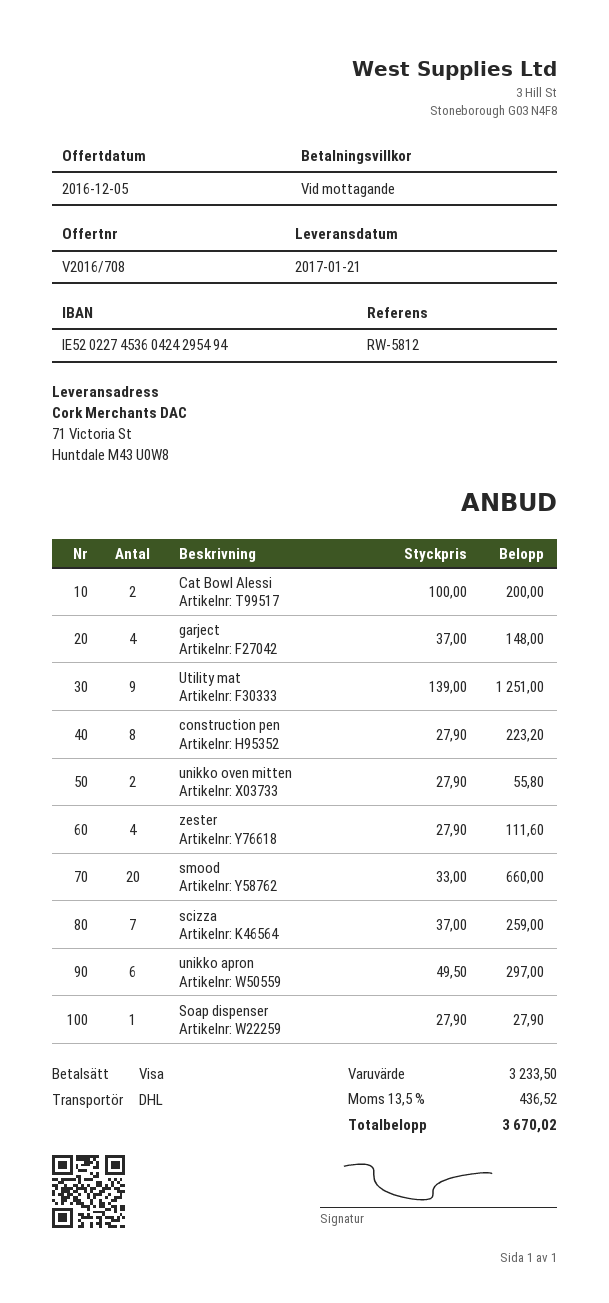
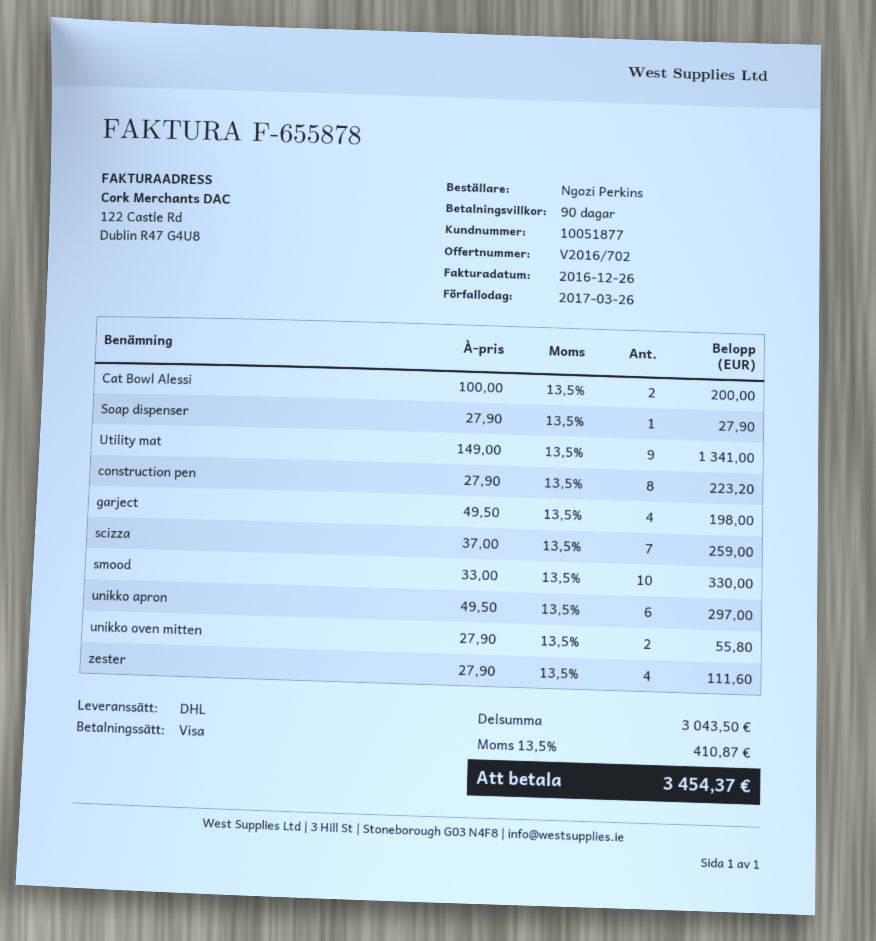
quote number: V2016/708 -> V2016/702
payment terms: on receipt -> 90 days
garject: 4 x 37.00 = 148.00 -> 4 x 49.50 = 198.00
Utility mat: 9 x 139.00 = 1251.00 -> 9 x 149.00 = 1341.00
smood: 20 x 33.00 = 660.00 -> 10 x 33.00 = 330.00
subtotal: 3233.50 -> 3043.50
tax: 13.5% = 436.52 -> 13.5% = 410.87
total: 3670.02 -> 3454.37

